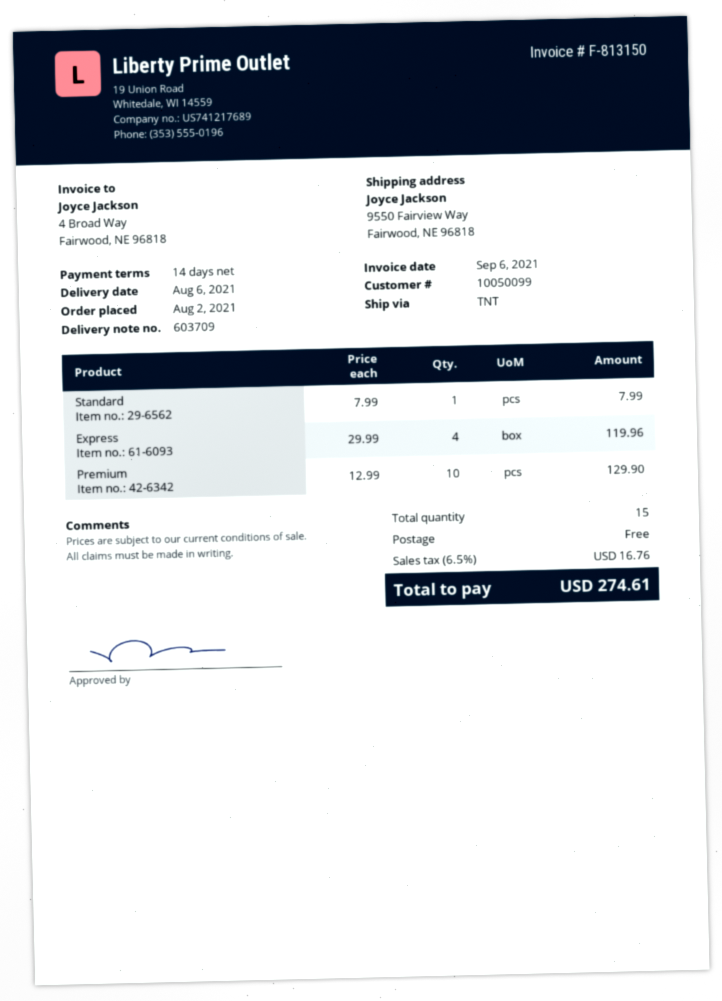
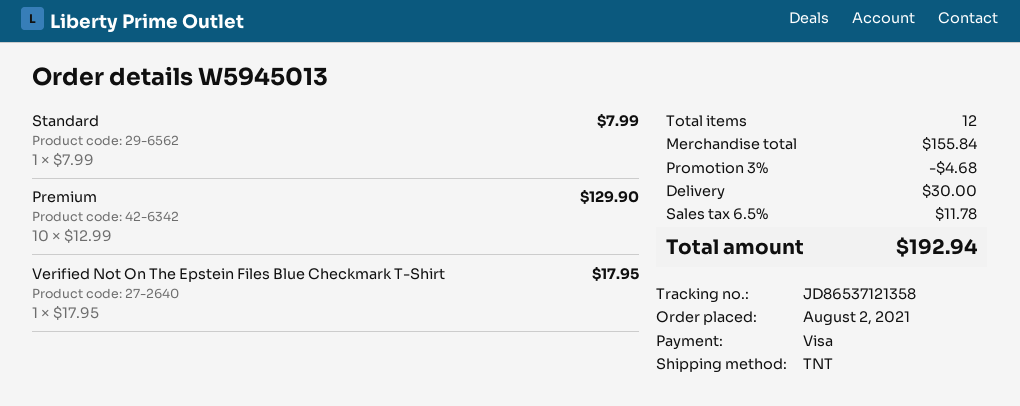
Express: 4 x 29.99 = 119.96 -> none
Verified Not On The Epstein Files Blue Checkmark T-Shirt: none -> 1 x 17.95 = 17.95
total quantity: 15 -> 12
discount: none -> 3% = 4.68
shipping: 0.00 -> 30.00
tax: 6.5% = 16.76 -> 6.5% = 11.78
total: 274.61 -> 192.94

